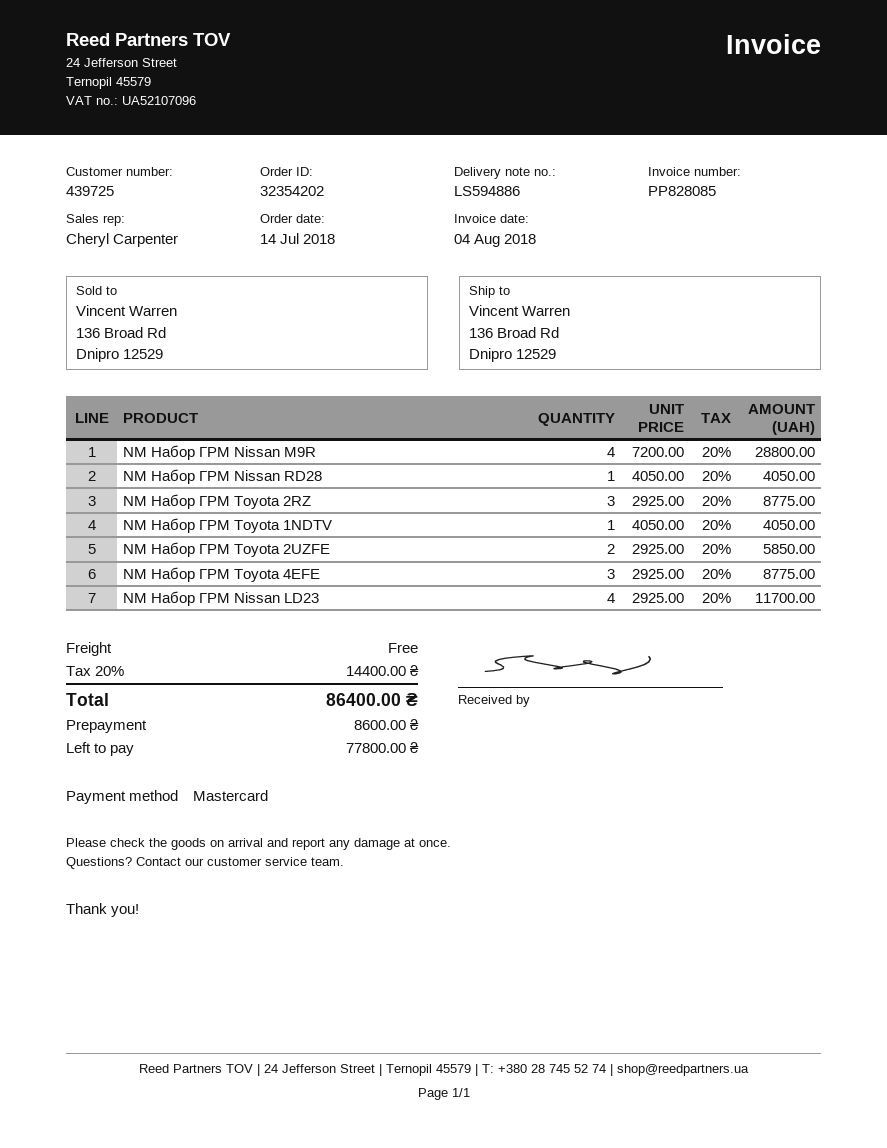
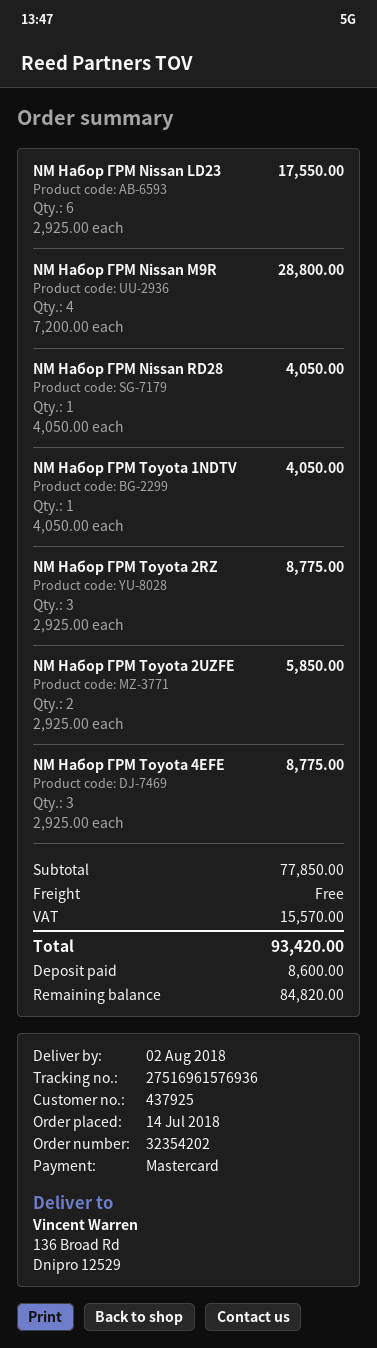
customer number: 439725 -> 437925
NM Набор ГРМ Nissan LD23: 4 x 2925.00 = 11700.00 -> 6 x 2925.00 = 17550.00
tax: 14400.00 -> 15570.00
total: 86400.00 -> 93420.00
balance: 77800.00 -> 84820.00

